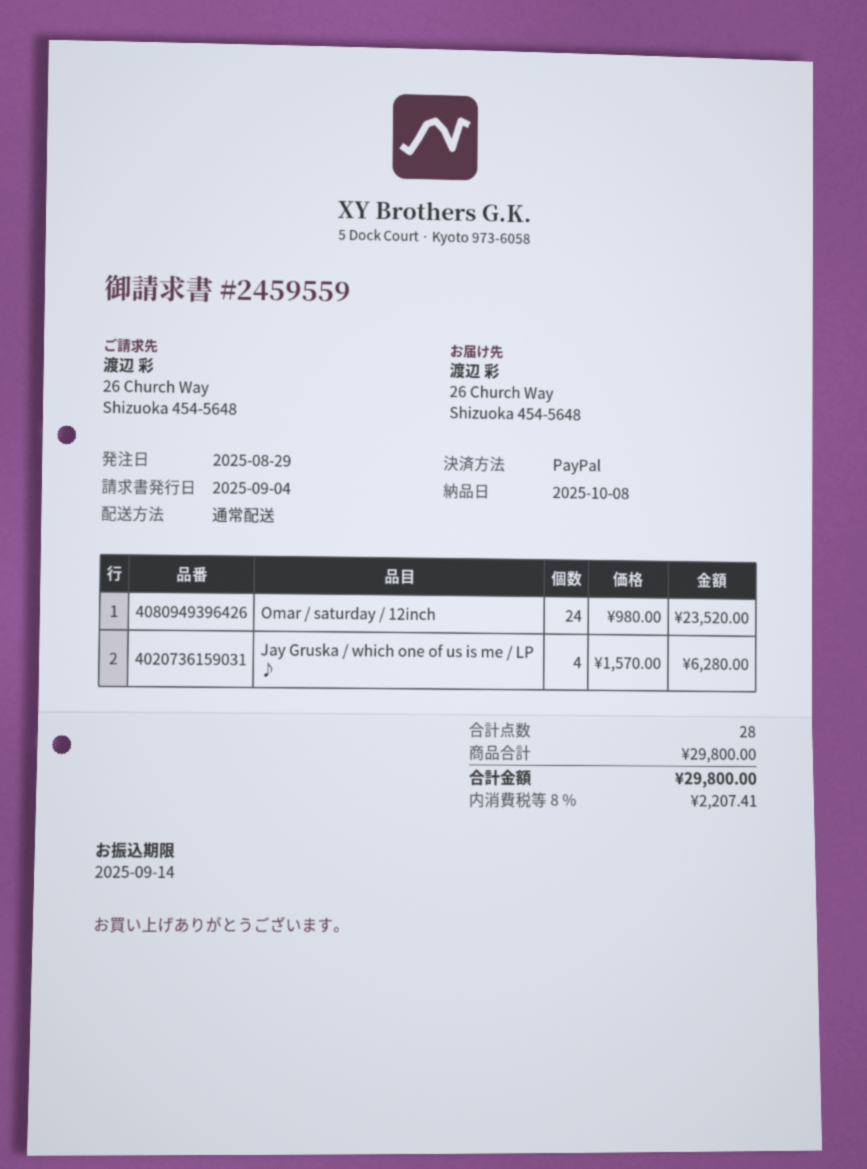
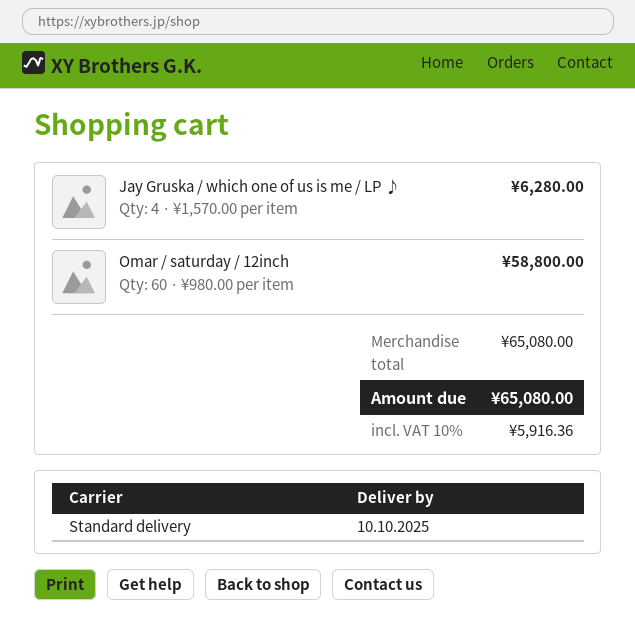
delivery date: 2025-10-08 -> 2025-10-10
Omar / saturday / 12inch: 24 x 980.00 = 23520.00 -> 60 x 980.00 = 58800.00
subtotal: 29800.00 -> 65080.00
tax: 8% = 2207.41 -> 10% = 5916.36
total: 29800.00 -> 65080.00

